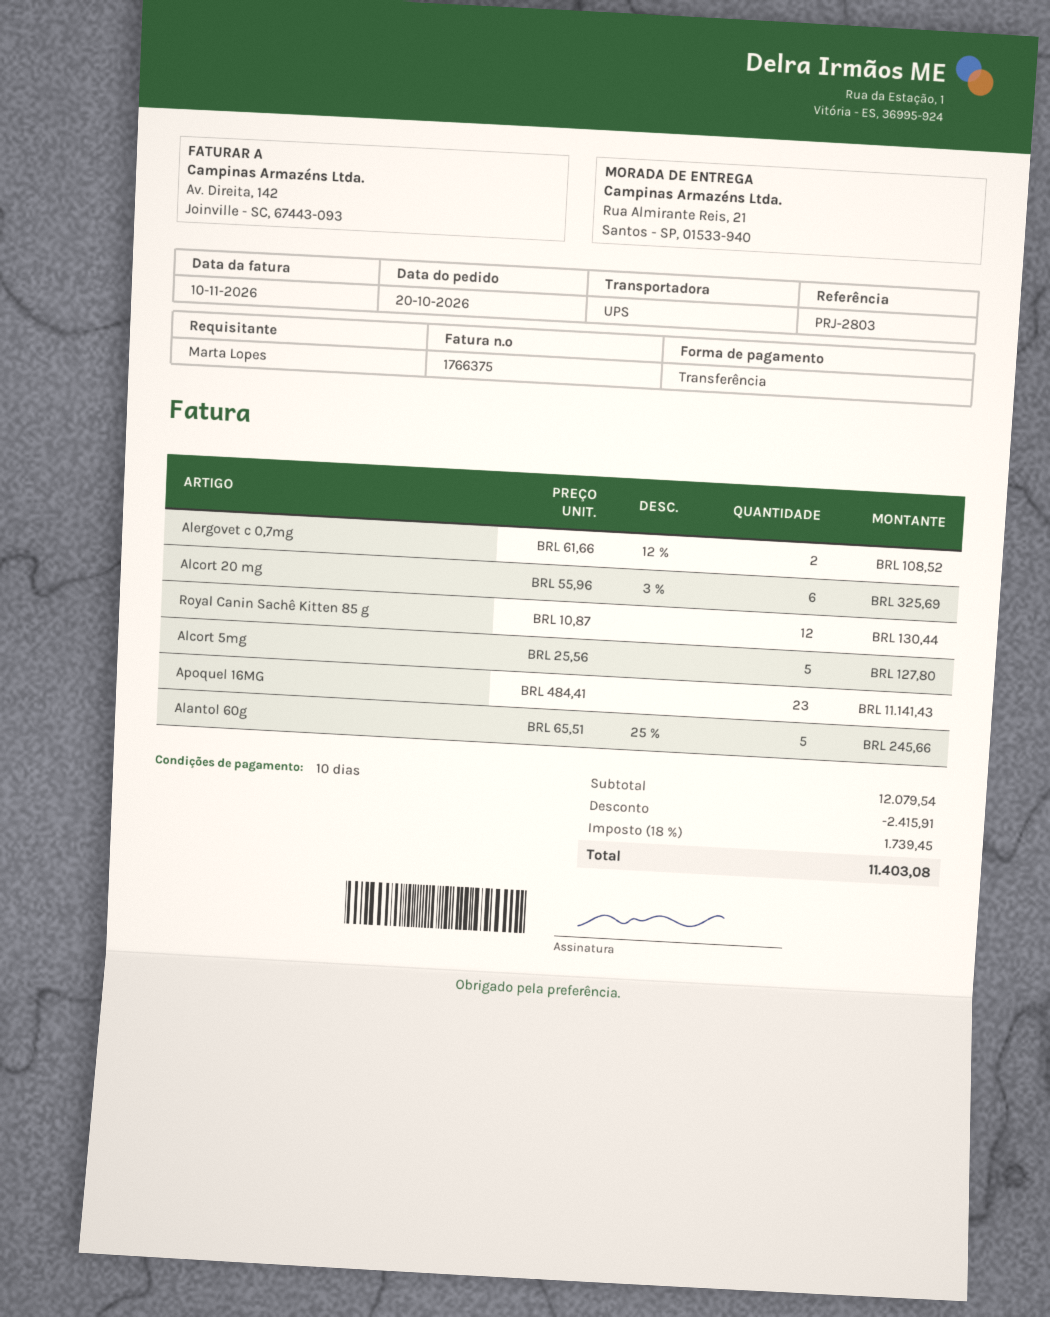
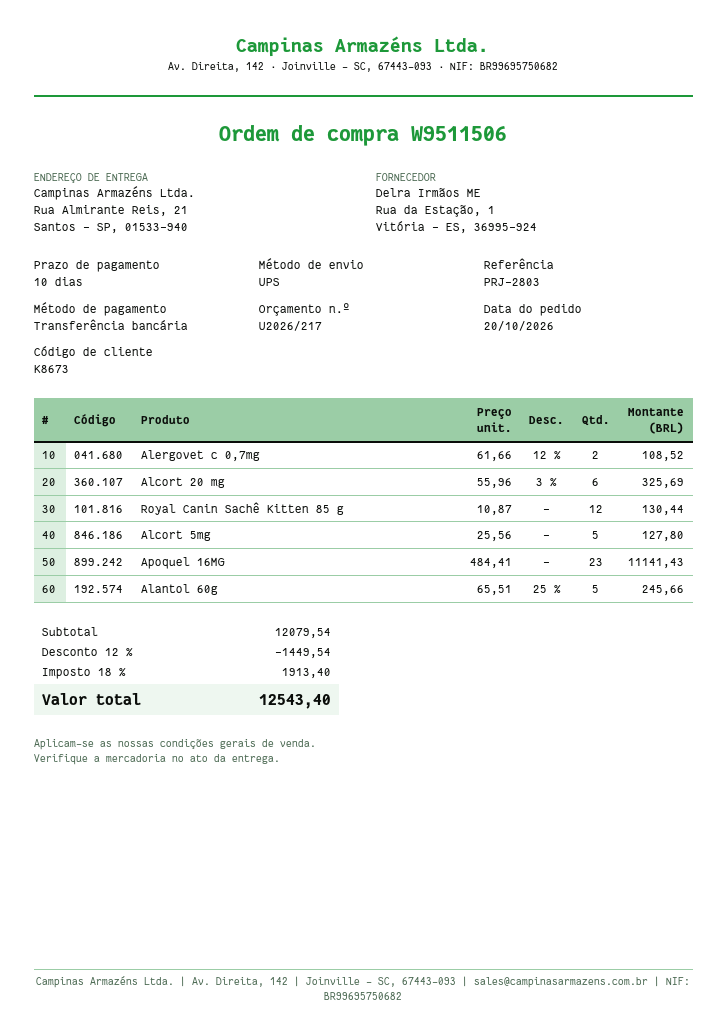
discount: 2415.91 -> 1449.54
tax: 18% = 1739.45 -> 18% = 1913.40
total: 11403.08 -> 12543.40

